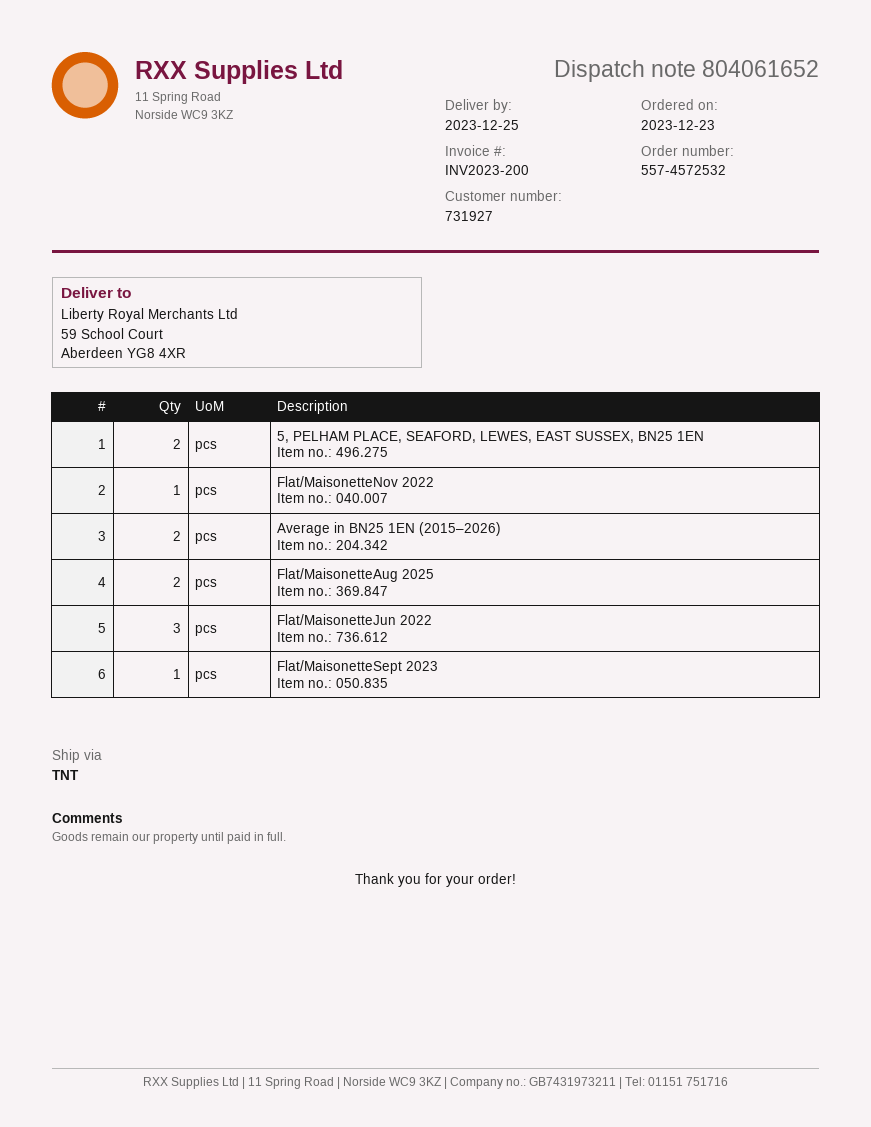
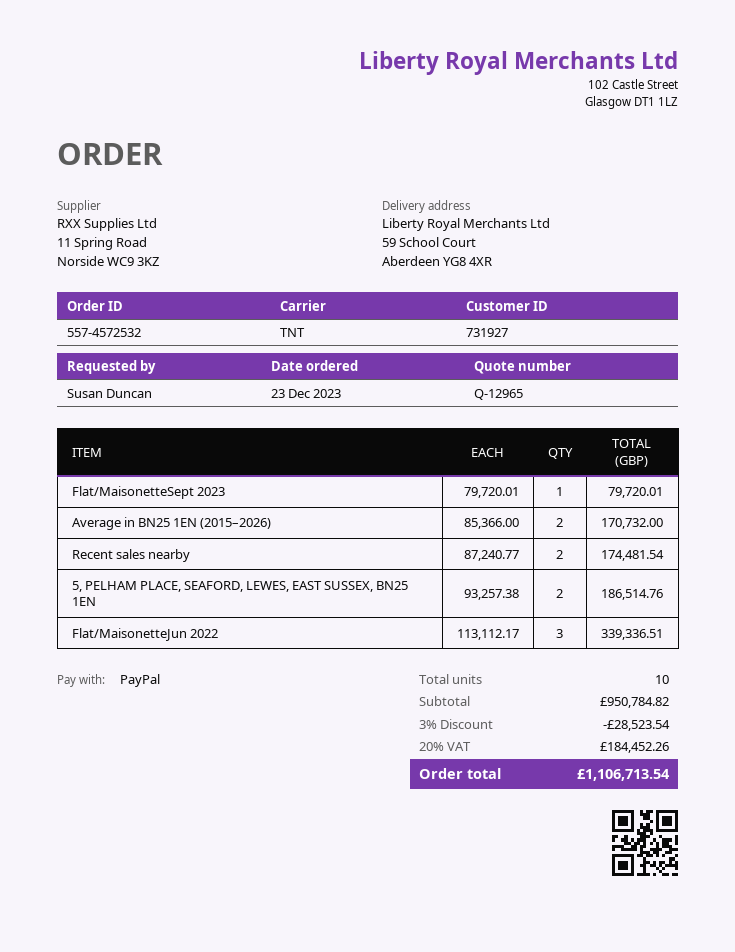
Flat/MaisonetteNov 2022: 1 -> none
Flat/MaisonetteAug 2025: 2 -> none
Recent sales nearby: none -> 2

